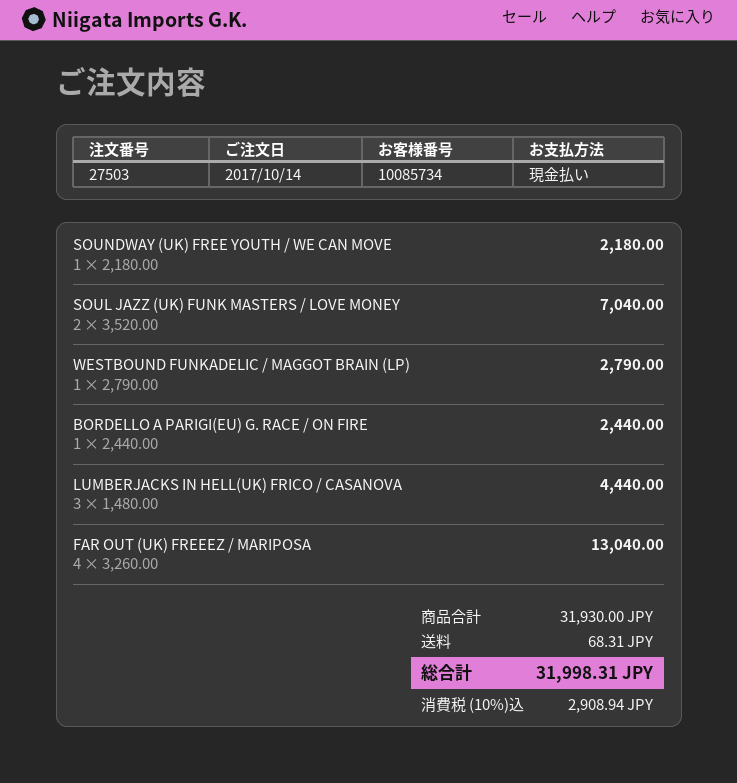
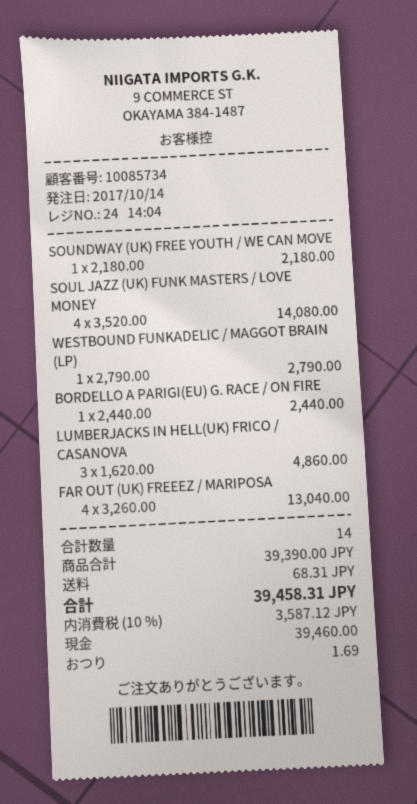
SOUL JAZZ (UK) FUNK MASTERS / LOVE MONEY: 2 x 3520.00 = 7040.00 -> 4 x 3520.00 = 14080.00
LUMBERJACKS IN HELL(UK) FRICO / CASANOVA: 3 x 1480.00 = 4440.00 -> 3 x 1620.00 = 4860.00
subtotal: 31930.00 -> 39390.00
tax: 10% = 2908.94 -> 10% = 3587.12
total: 31998.31 -> 39458.31

